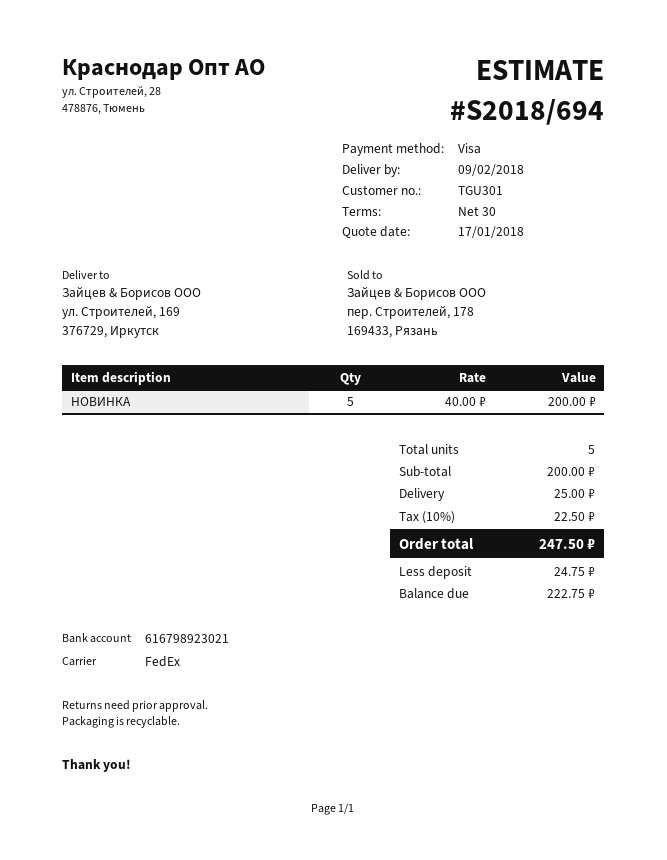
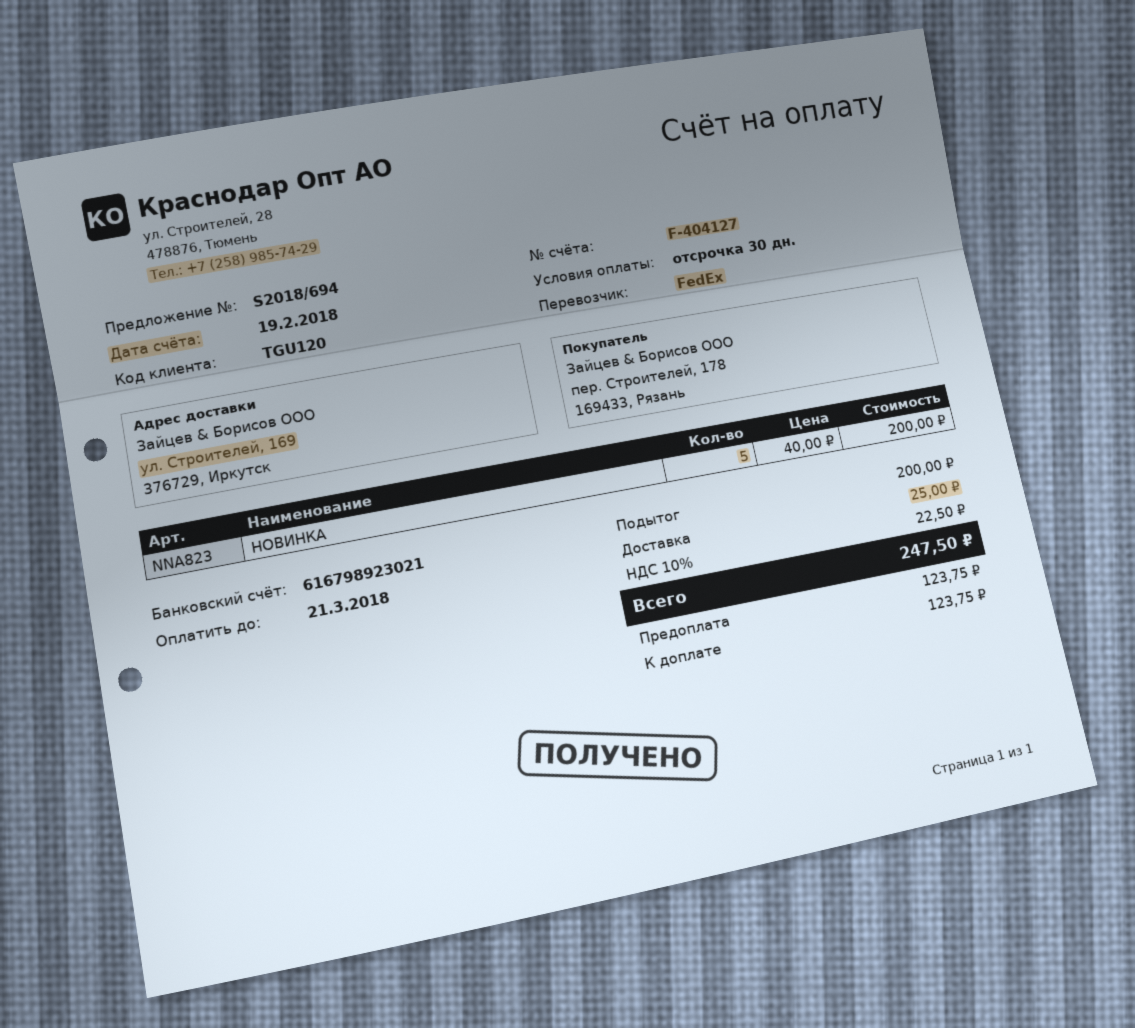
customer number: TGU301 -> TGU120
deposit: 24.75 -> 123.75
balance: 222.75 -> 123.75

